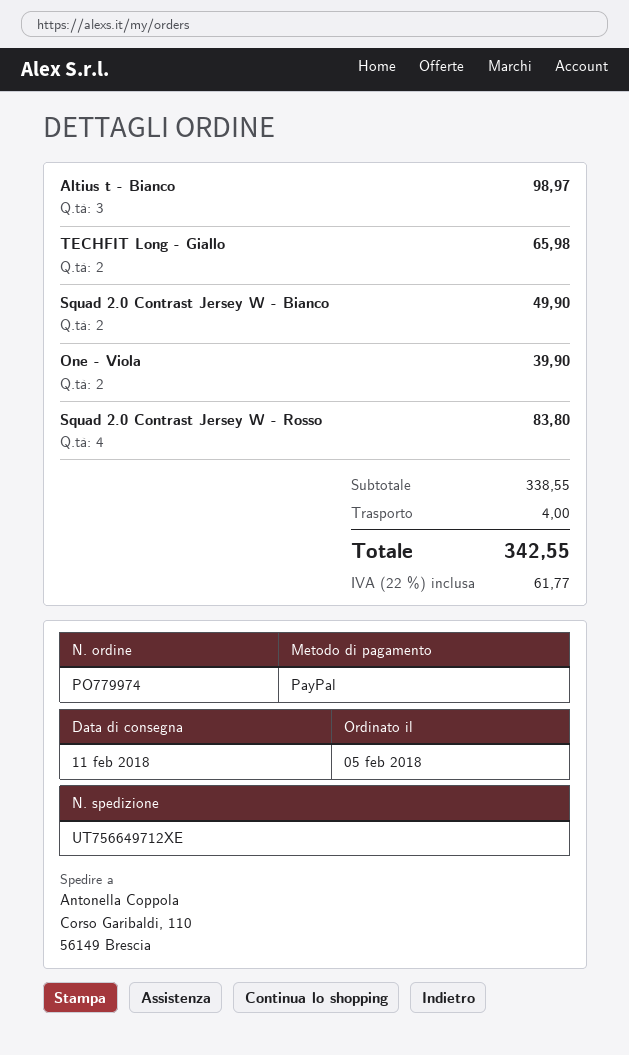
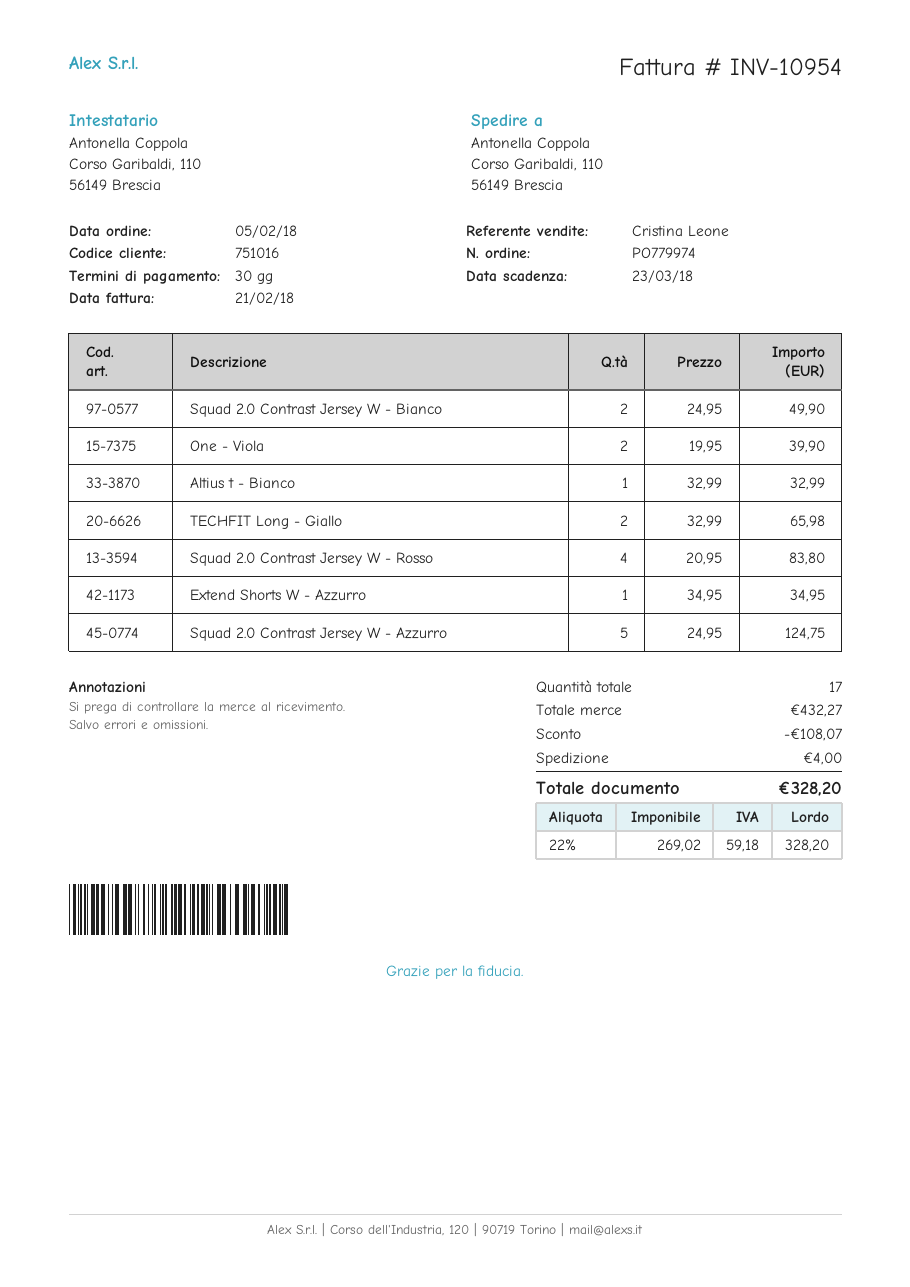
Altius t - Bianco: 3 for 98.97 -> 1 for 32.99
Extend Shorts W - Azzurro: none -> 1 for 34.95
Squad 2.0 Contrast Jersey W - Azzurro: none -> 5 for 124.75
subtotal: 338.55 -> 432.27
discount: none -> 108.07
tax: 22% = 61.77 -> 22% = 59.18
total: 342.55 -> 328.20

